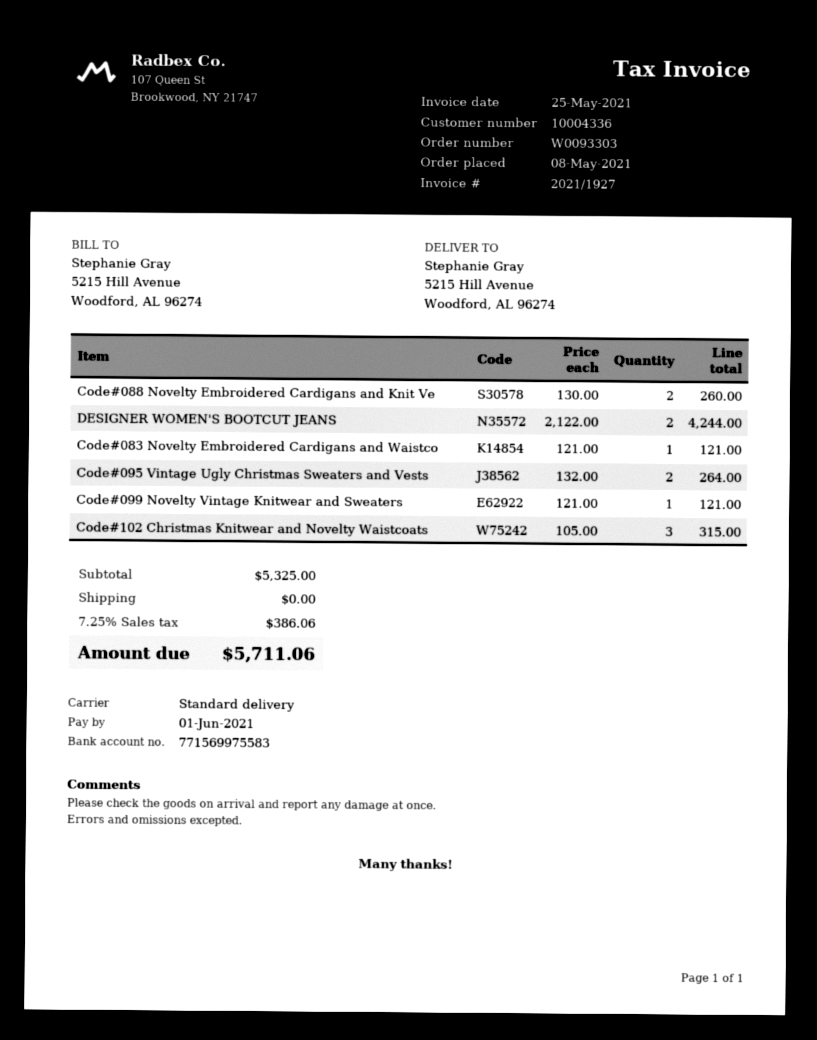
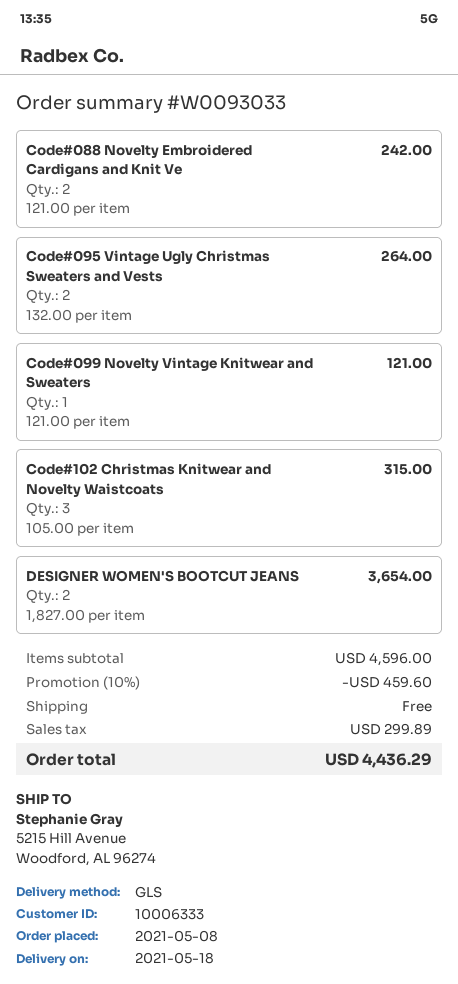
order number: W0093303 -> W0093033
customer number: 10004336 -> 10006333
shipping method: standard -> GLS
Code#088 Novelty Embroidered Cardigans and Knit Ve: 2 x 130.00 = 260.00 -> 2 x 121.00 = 242.00
DESIGNER WOMEN'S BOOTCUT JEANS: 2 x 2122.00 = 4244.00 -> 2 x 1827.00 = 3654.00
Code#083 Novelty Embroidered Cardigans and Waistco: 1 x 121.00 = 121.00 -> none
subtotal: 5325.00 -> 4596.00
discount: none -> 10% = 459.60
tax: 386.06 -> 299.89
total: 5711.06 -> 4436.29

